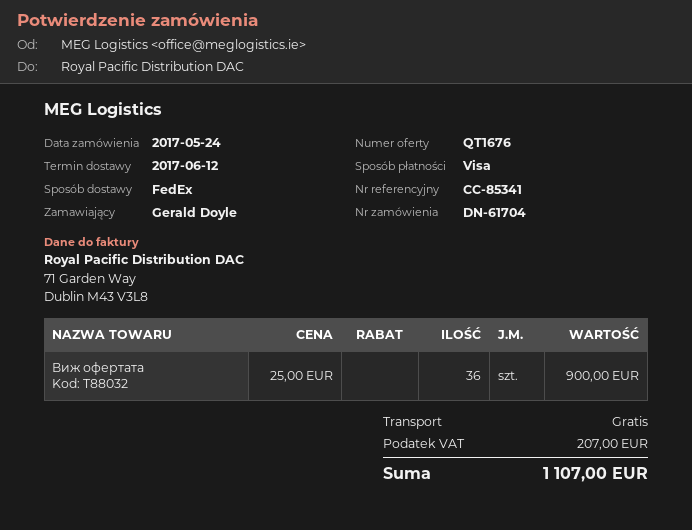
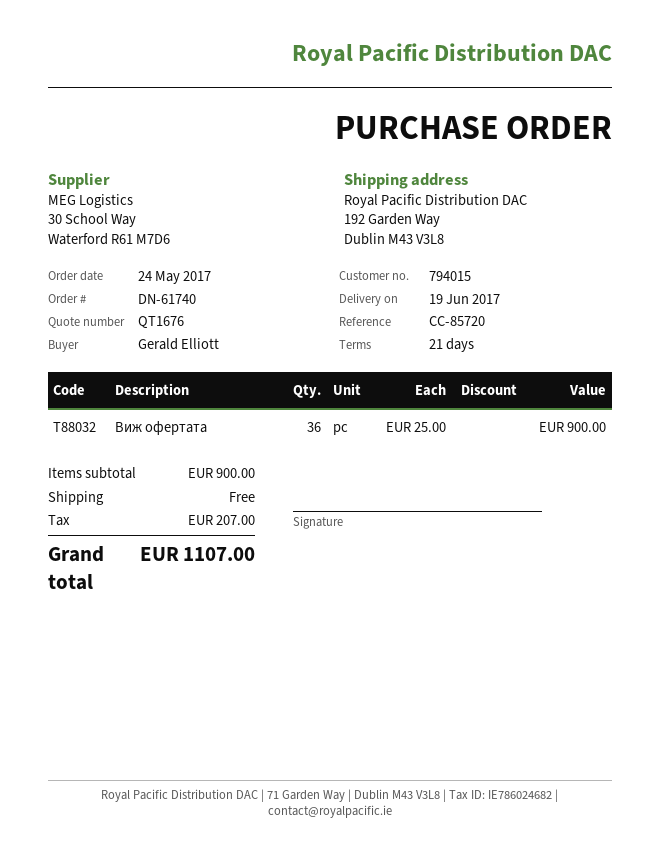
order number: DN-61704 -> DN-61740
delivery date: 2017-06-12 -> 2017-06-19
reference: CC-85341 -> CC-85720
ordered by: Gerald Doyle -> Gerald Elliott

